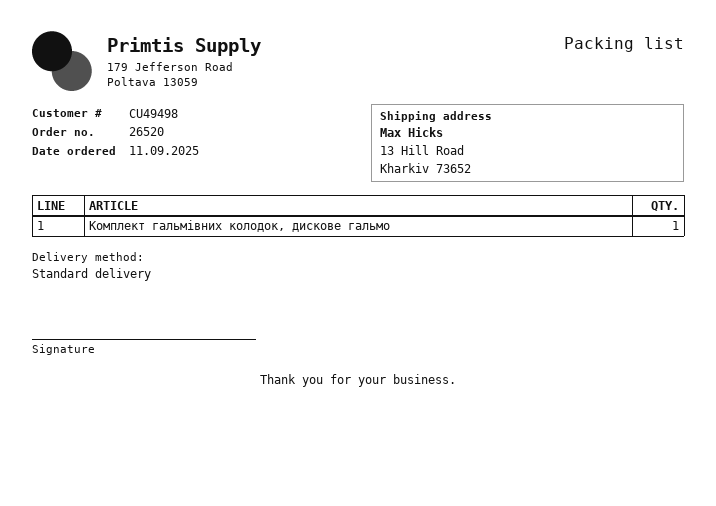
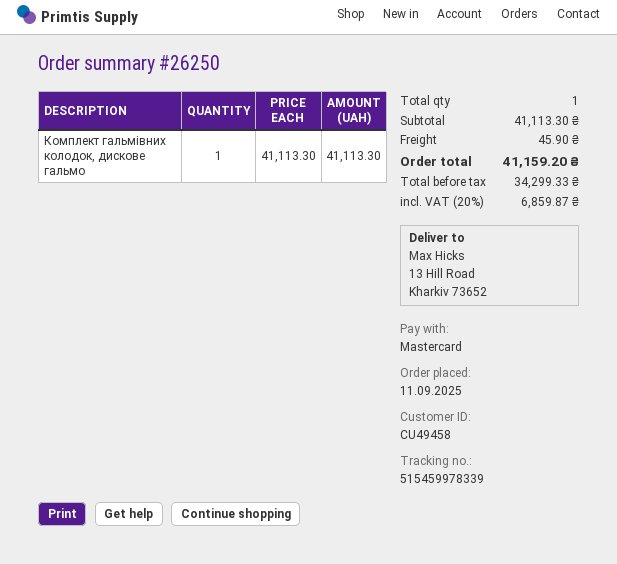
order number: 26520 -> 26250
customer number: CU49498 -> CU49458

